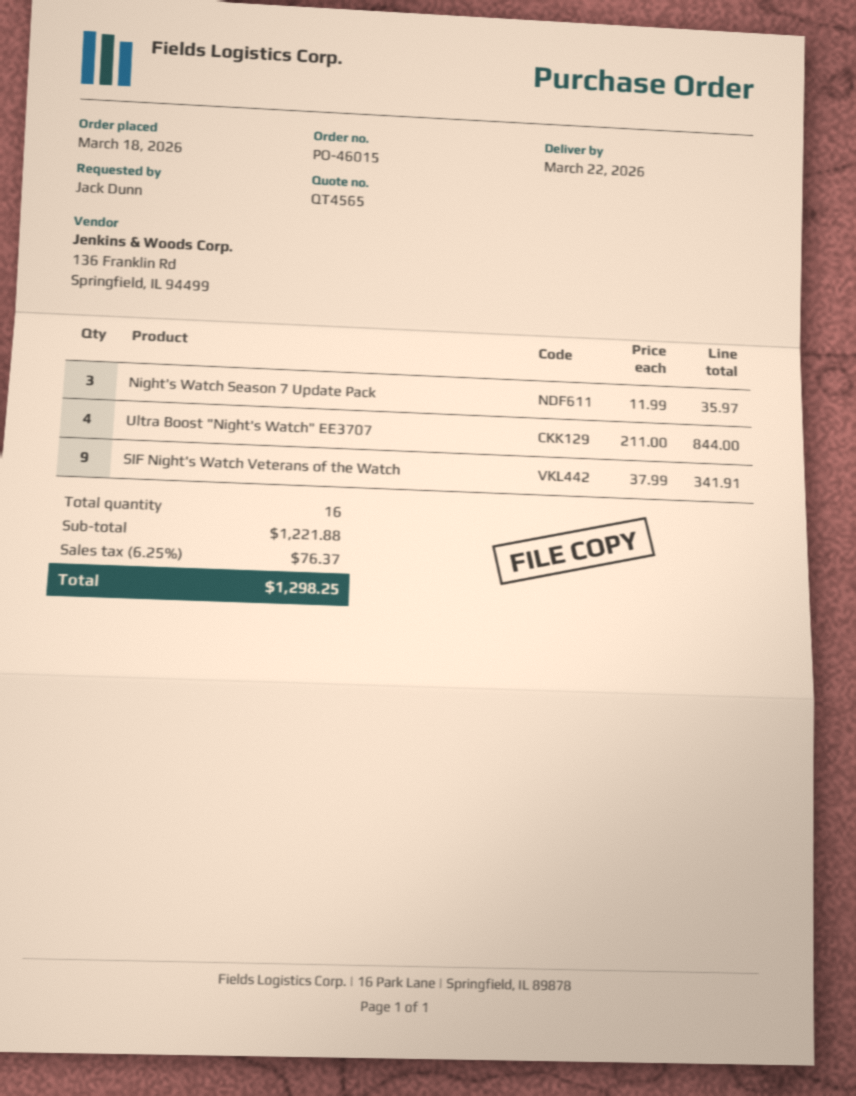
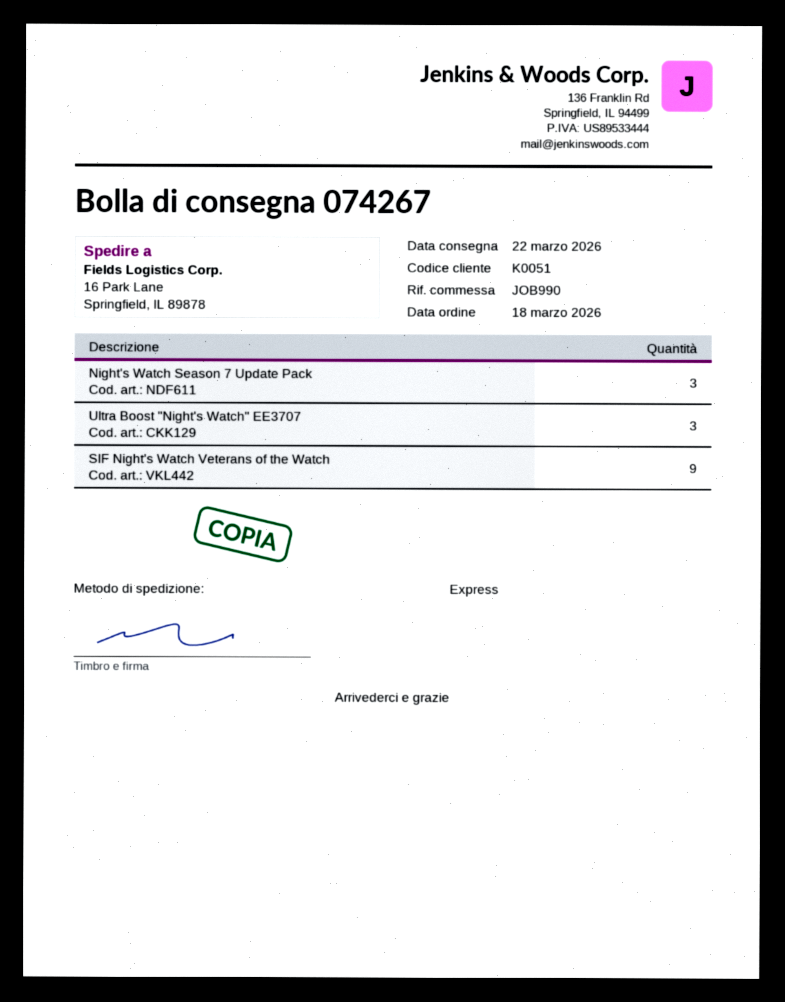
Ultra Boost "Night's Watch" EE3707: 4 -> 3

